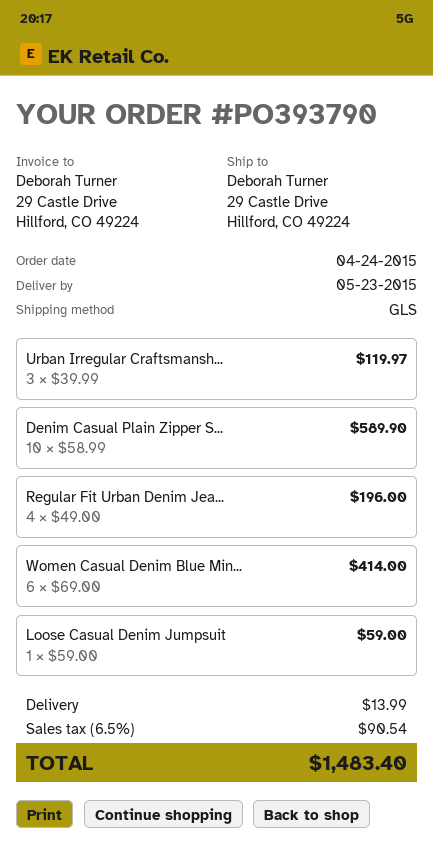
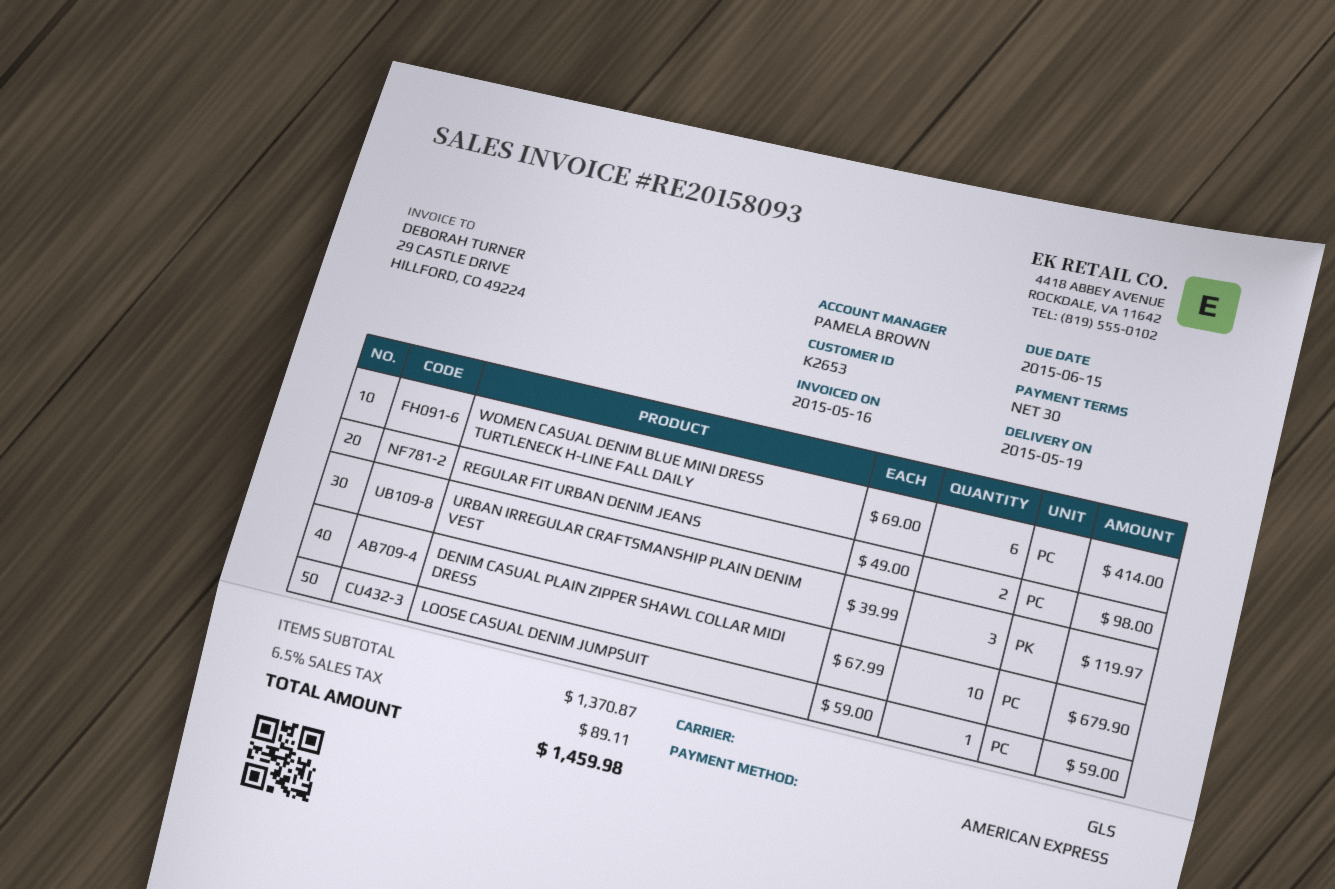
delivery date: 2015-05-23 -> 2015-05-19
Denim Casual Plain Zipper S...: 10 x 58.99 = 589.90 -> 10 x 67.99 = 679.90
Regular Fit Urban Denim Jea...: 4 x 49.00 = 196.00 -> 2 x 49.00 = 98.00
shipping: 13.99 -> none
tax: 6.5% = 90.54 -> 6.5% = 89.11
total: 1483.40 -> 1459.98

